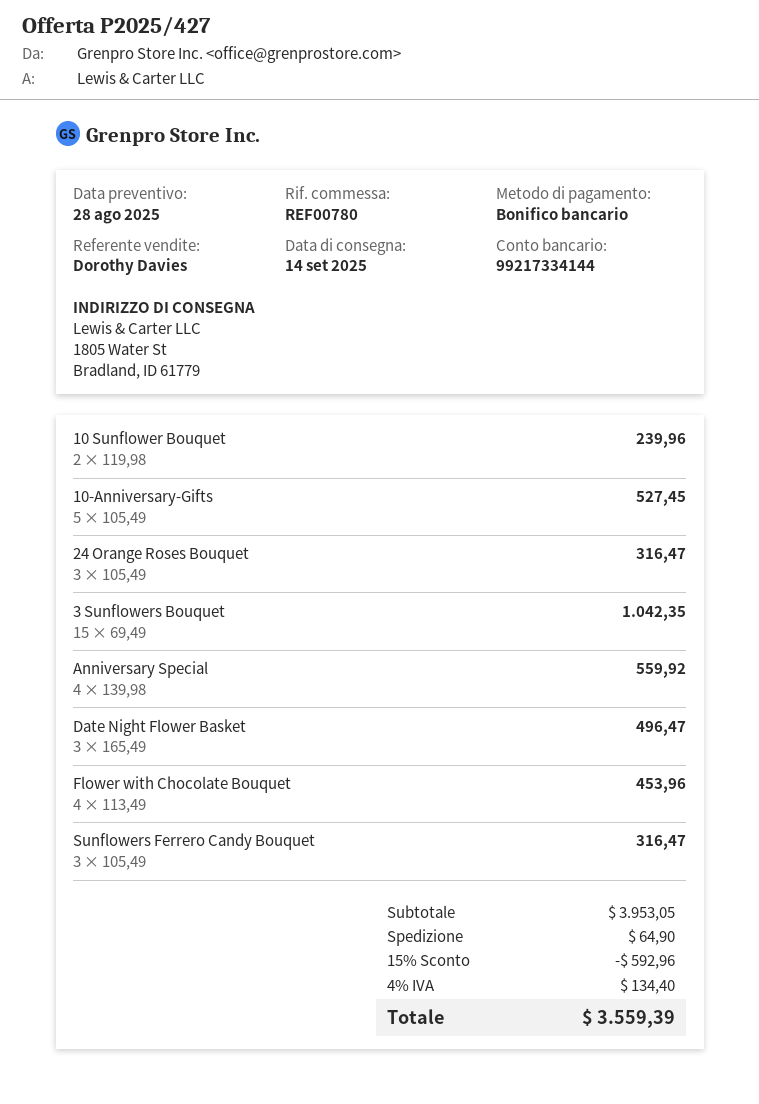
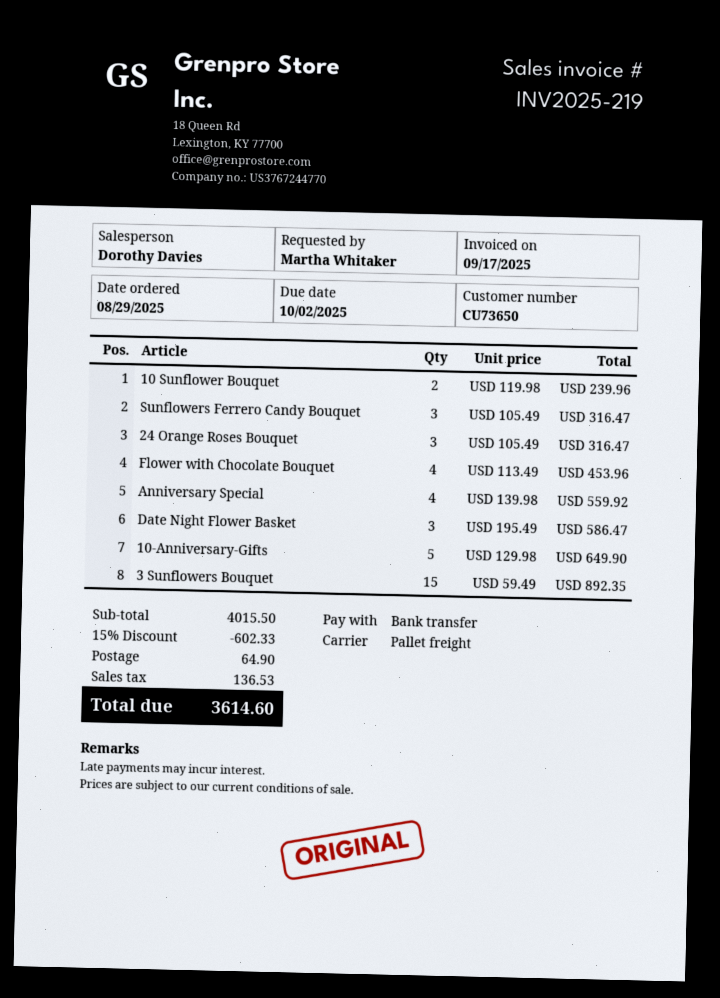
10-Anniversary-Gifts: 5 x 105.49 = 527.45 -> 5 x 129.98 = 649.90
3 Sunflowers Bouquet: 15 x 69.49 = 1042.35 -> 15 x 59.49 = 892.35
Date Night Flower Basket: 3 x 165.49 = 496.47 -> 3 x 195.49 = 586.47
subtotal: 3953.05 -> 4015.50
discount: 15% = 592.96 -> 15% = 602.33
tax: 134.40 -> 136.53
total: 3559.39 -> 3614.60

